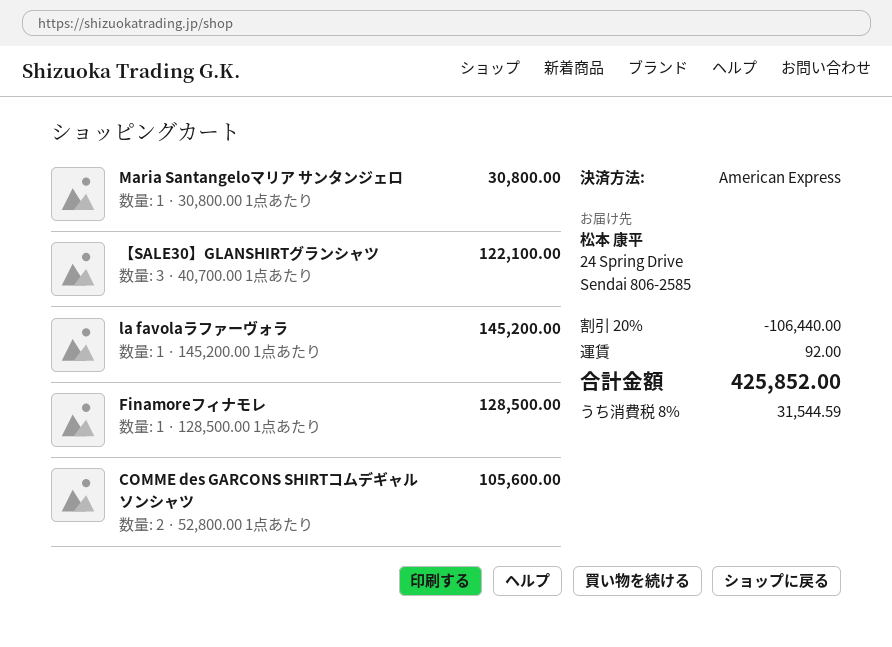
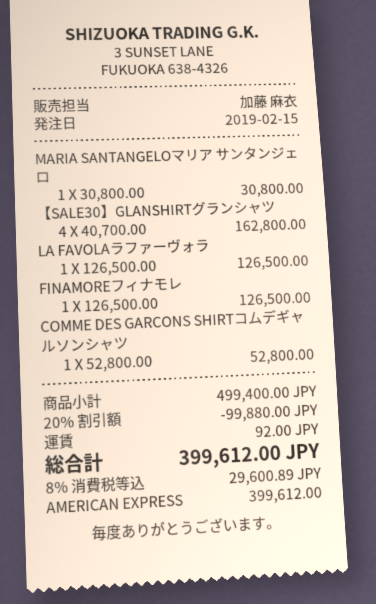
【SALE30】GLANSHIRTグランシャツ: 3 x 40700.00 = 122100.00 -> 4 x 40700.00 = 162800.00
la favolaラファーヴォラ: 1 x 145200.00 = 145200.00 -> 1 x 126500.00 = 126500.00
Finamoreフィナモレ: 1 x 128500.00 = 128500.00 -> 1 x 126500.00 = 126500.00
COMME des GARCONS SHIRTコムデギャルソンシャツ: 2 x 52800.00 = 105600.00 -> 1 x 52800.00 = 52800.00
discount: 20% = 106440.00 -> 20% = 99880.00
tax: 8% = 31544.59 -> 8% = 29600.89
total: 425852.00 -> 399612.00

